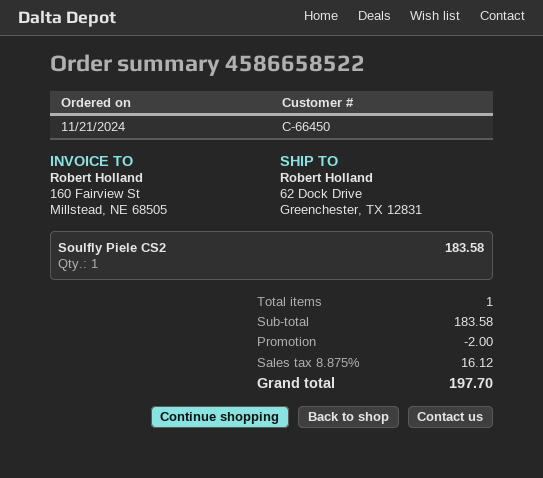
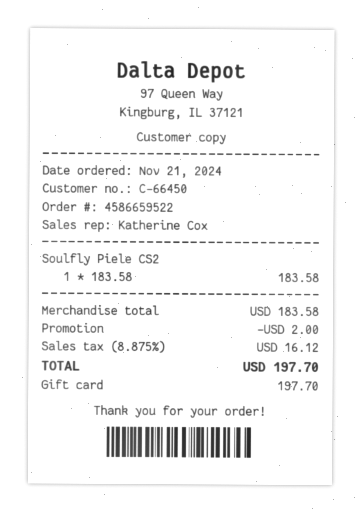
order number: 4586658522 -> 4586659522

